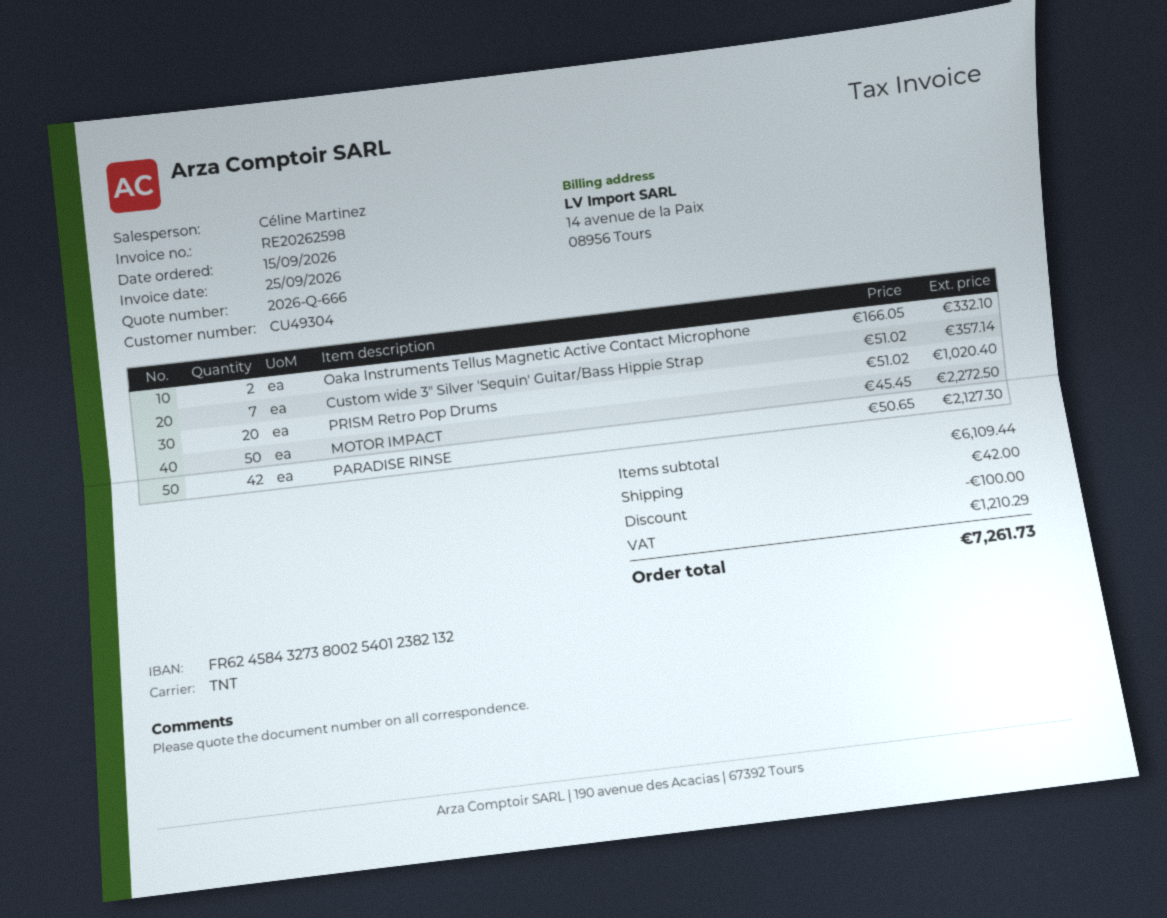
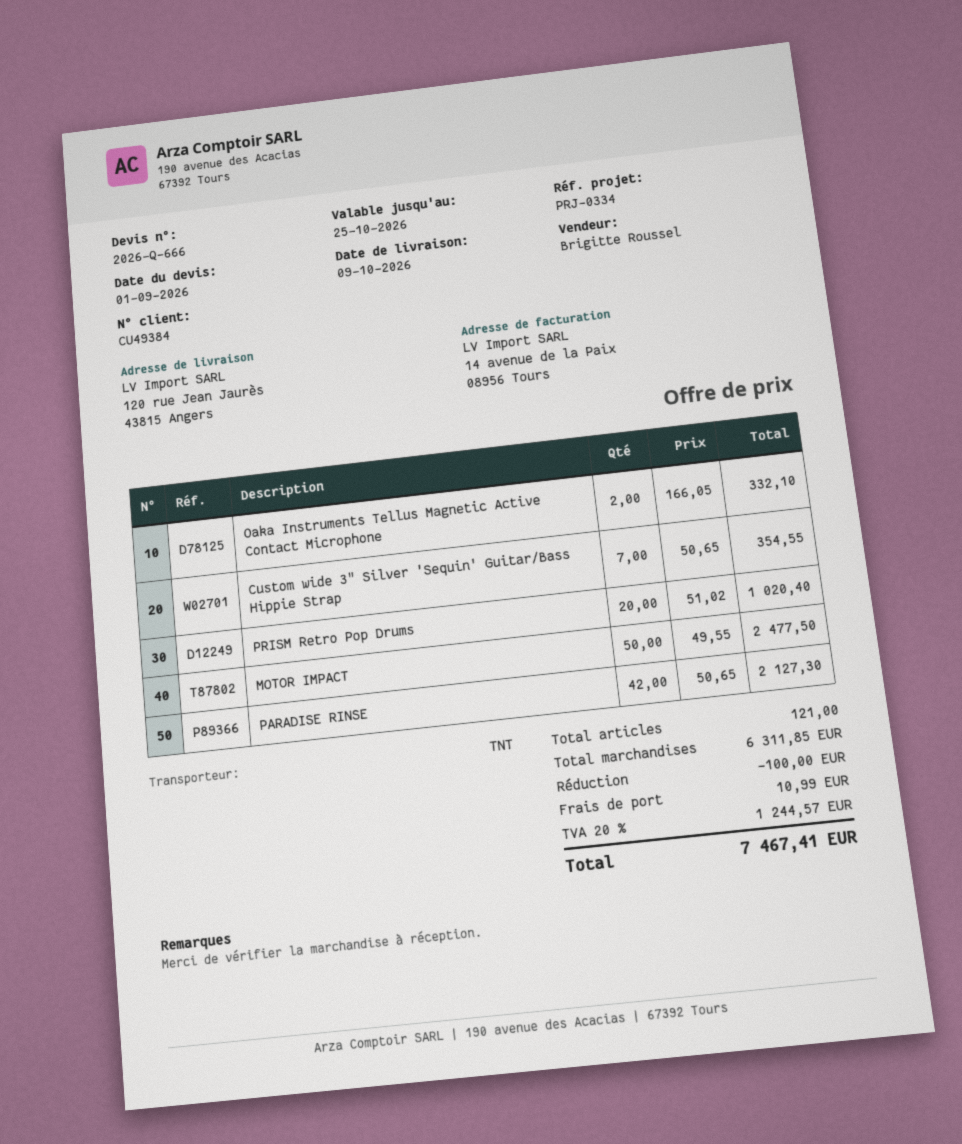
customer number: CU49304 -> CU49384
sales rep: Céline Martinez -> Brigitte Roussel
Custom wide 3" Silver 'Sequin' Guitar/Bass Hippie Strap: 7 x 51.02 = 357.14 -> 7 x 50.65 = 354.55
MOTOR IMPACT: 50 x 45.45 = 2272.50 -> 50 x 49.55 = 2477.50
subtotal: 6109.44 -> 6311.85
shipping: 42.00 -> 10.99
tax: 1210.29 -> 1244.57
total: 7261.73 -> 7467.41

